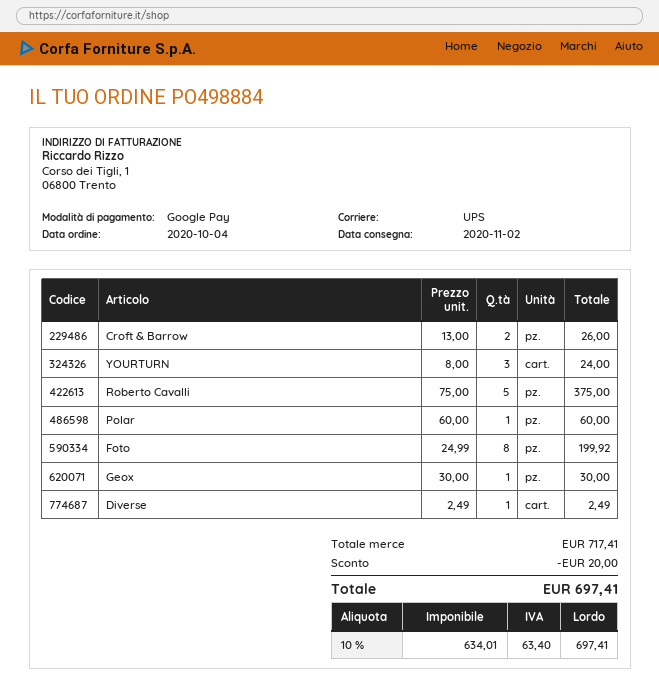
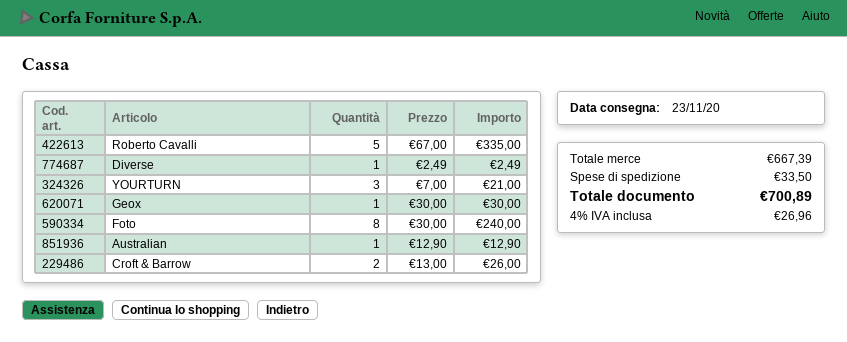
delivery date: 2020-11-02 -> 2020-11-23
YOURTURN: 3 x 8.00 = 24.00 -> 3 x 7.00 = 21.00
Roberto Cavalli: 5 x 75.00 = 375.00 -> 5 x 67.00 = 335.00
Polar: 1 x 60.00 = 60.00 -> none
Foto: 8 x 24.99 = 199.92 -> 8 x 30.00 = 240.00
Australian: none -> 1 x 12.90 = 12.90
subtotal: 717.41 -> 667.39
discount: 20.00 -> none
shipping: none -> 33.50
tax: 10% = 63.40 -> 4% = 26.96
total: 697.41 -> 700.89

